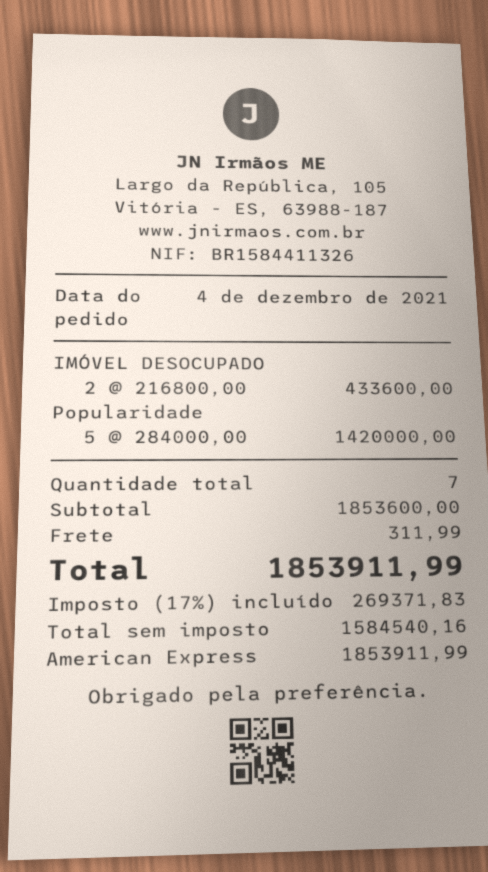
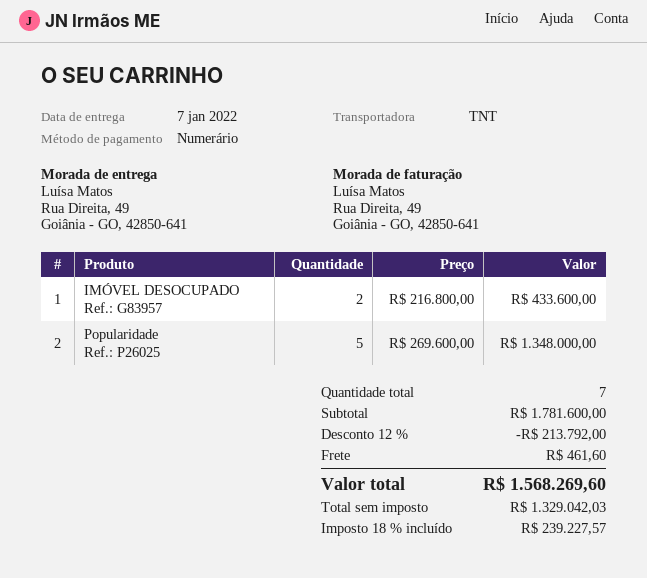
payment method: American Express -> cash
Popularidade: 5 x 284000.00 = 1420000.00 -> 5 x 269600.00 = 1348000.00
subtotal: 1853600.00 -> 1781600.00
discount: none -> 12% = 213792.00
shipping: 311.99 -> 461.60
net: 1584540.16 -> 1329042.03
tax: 17% = 269371.83 -> 18% = 239227.57
total: 1853911.99 -> 1568269.60

